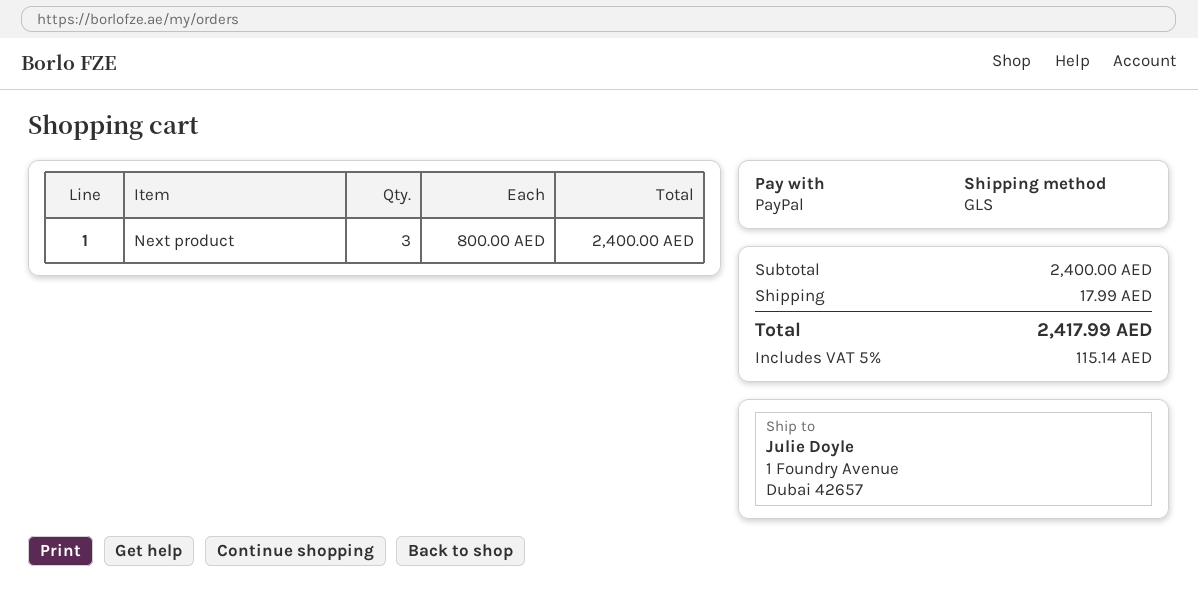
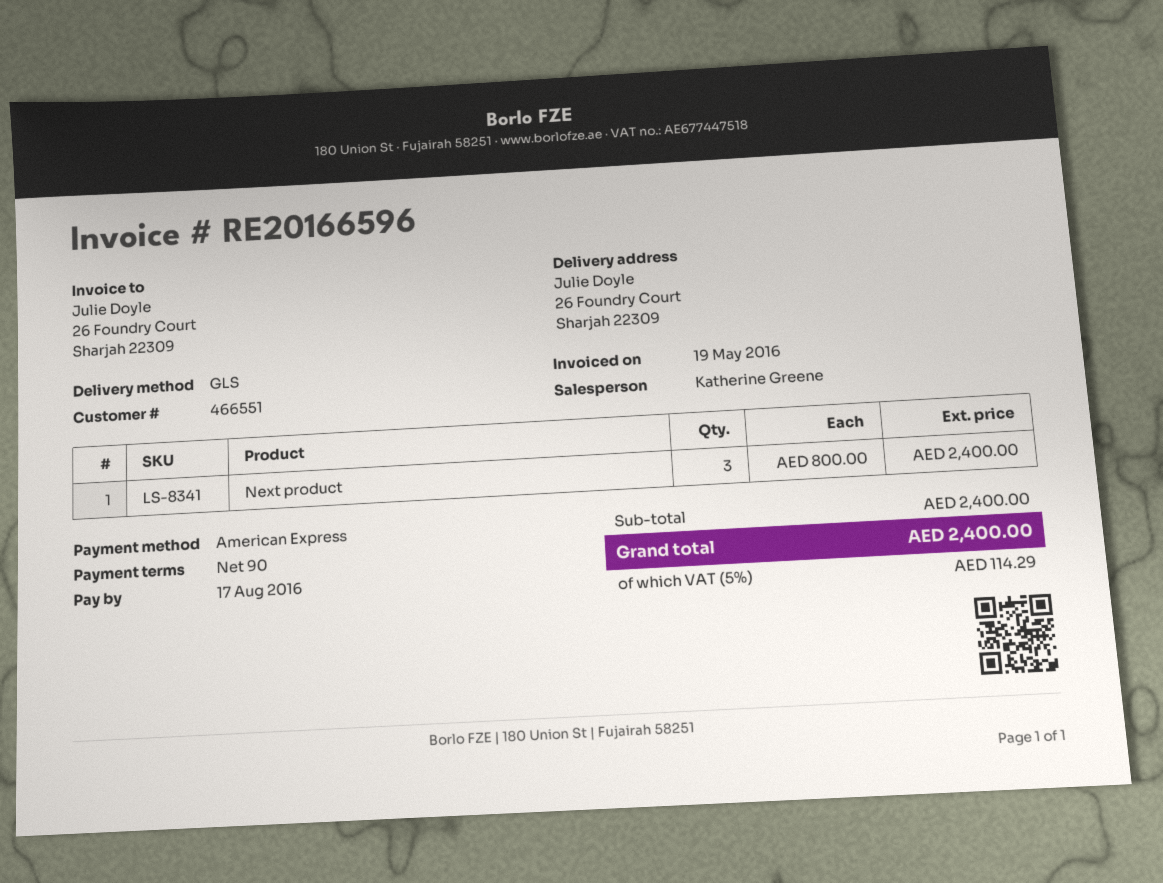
payment method: PayPal -> American Express
ship to: 1 Foundry Avenue, Dubai 42657 -> 26 Foundry Court, Sharjah 22309
shipping: 17.99 -> none
tax: 5% = 115.14 -> 5% = 114.29
total: 2417.99 -> 2400.00

